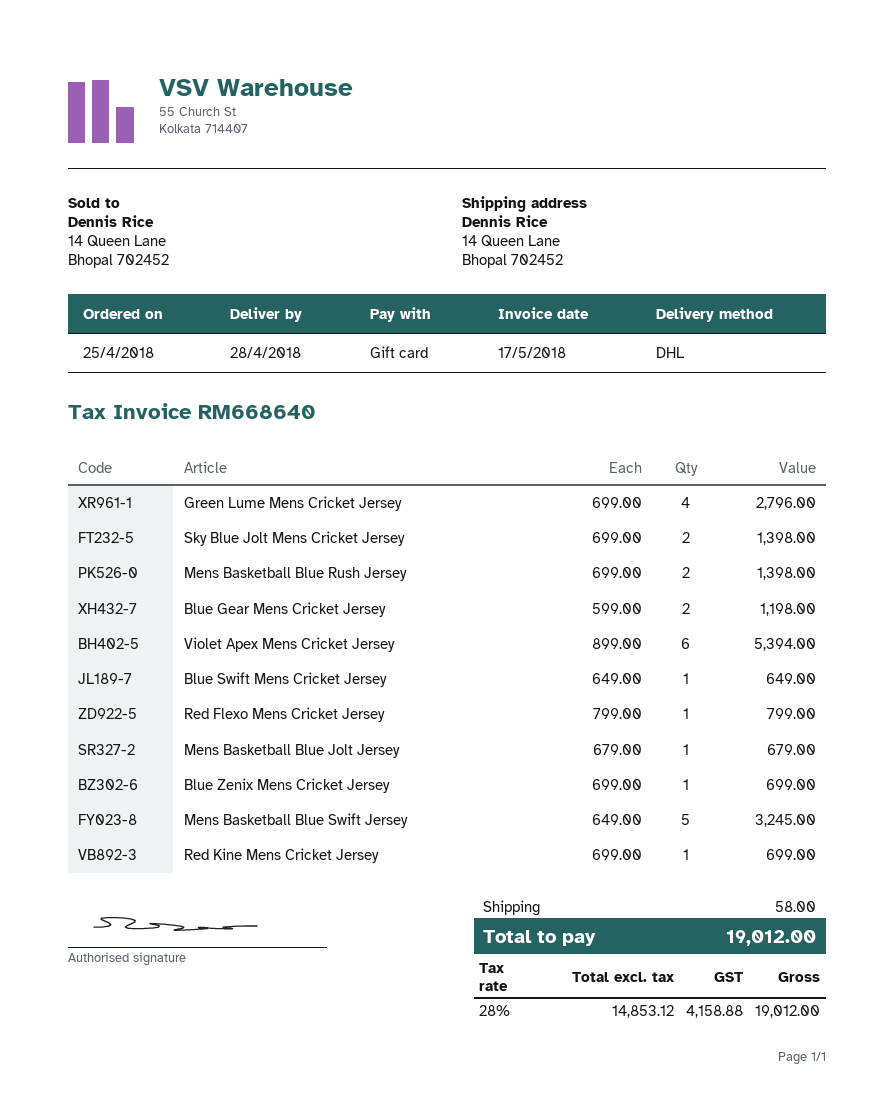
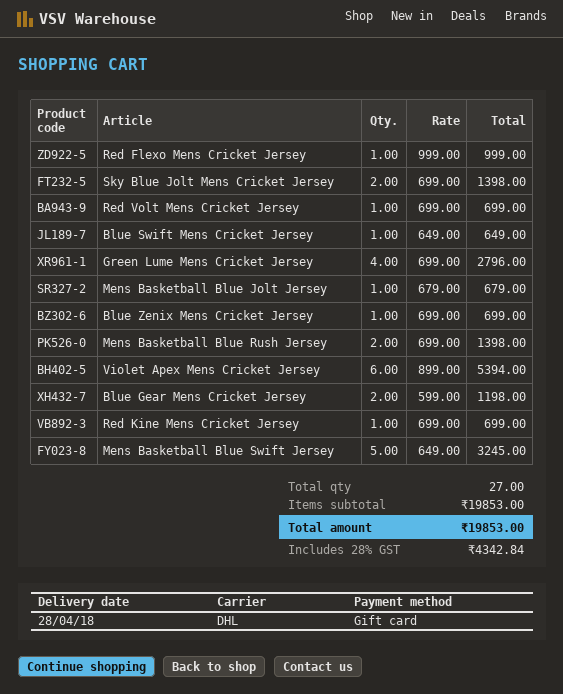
Red Flexo Mens Cricket Jersey: 1 x 799.00 = 799.00 -> 1 x 999.00 = 999.00
Red Volt Mens Cricket Jersey: none -> 1 x 699.00 = 699.00
shipping: 58.00 -> none
tax: 28% = 4158.88 -> 28% = 4342.84
total: 19012.00 -> 19853.00

